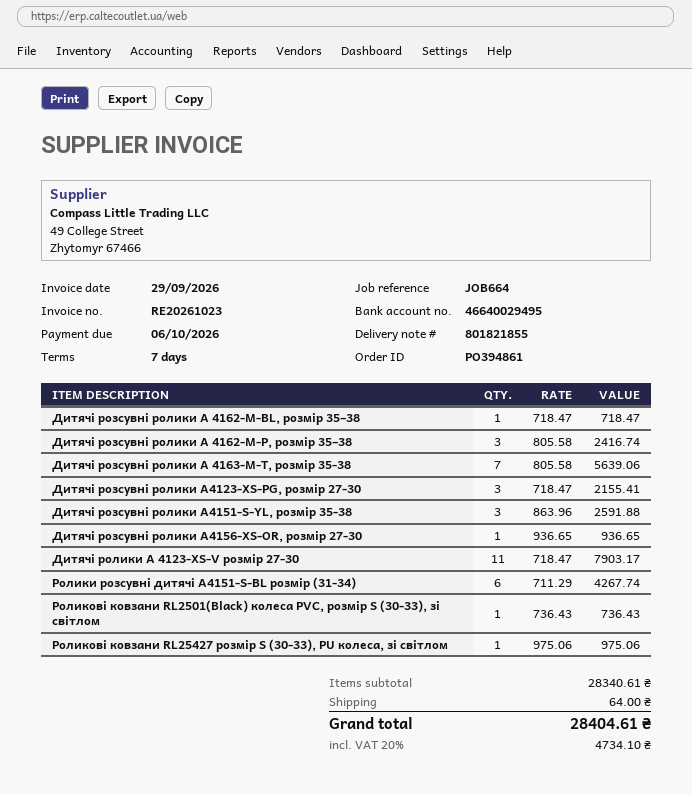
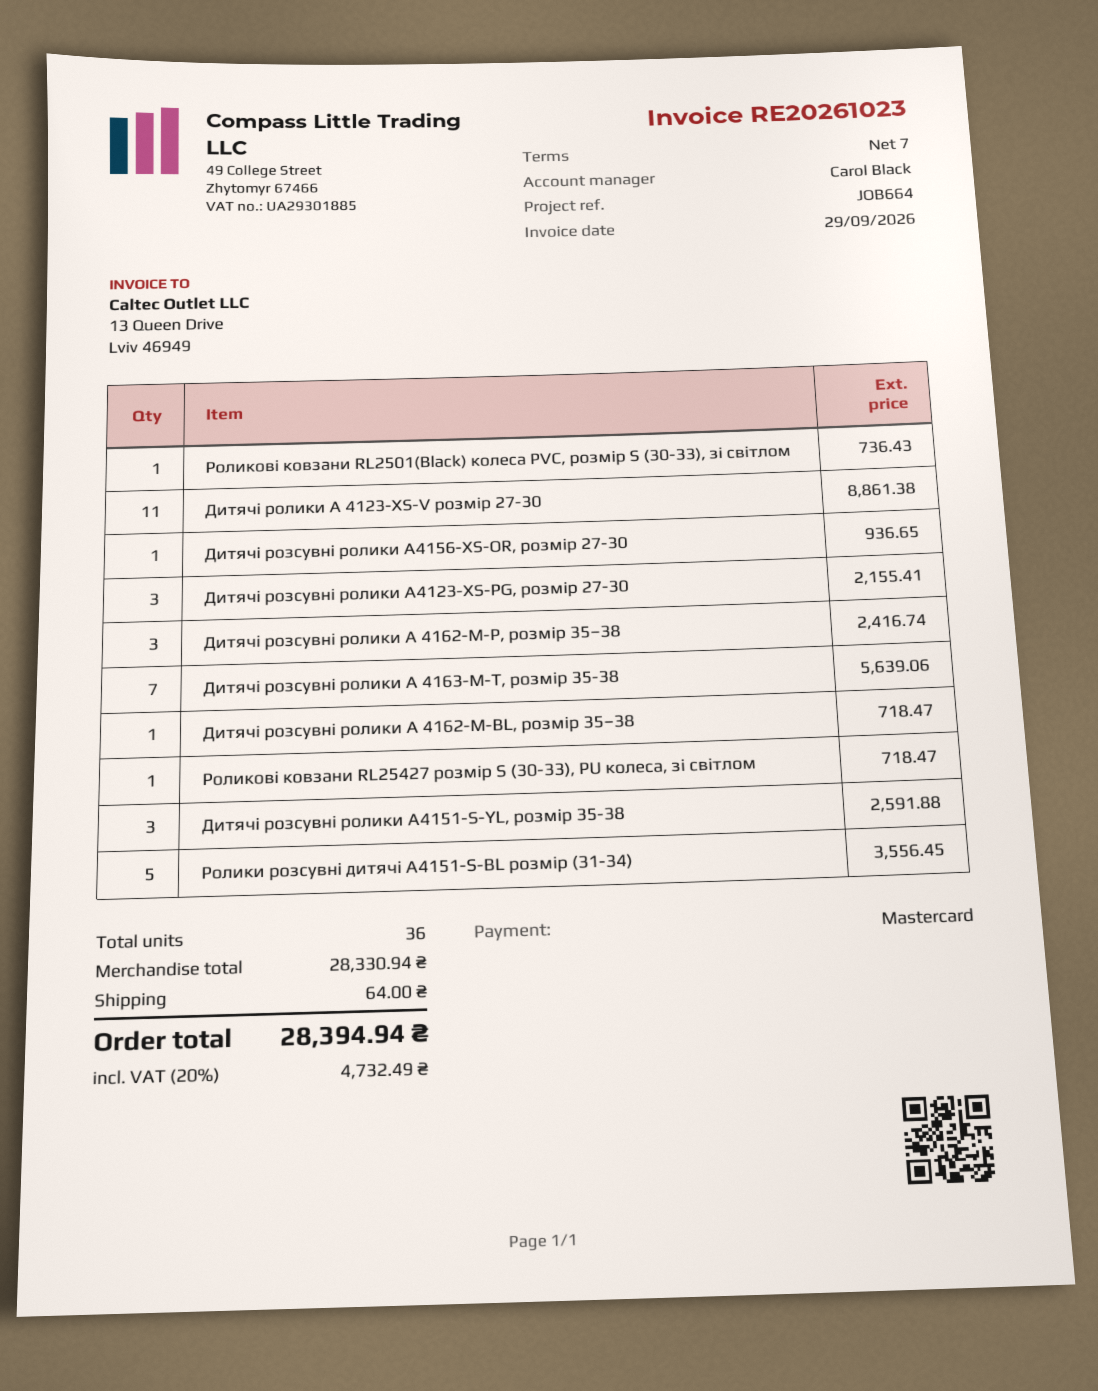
Дитячі ролики A 4123-XS-V розмір 27-30: 11 for 7903.17 -> 11 for 8861.38
Ролики розсувні дитячі A4151-S-BL розмір (31-34): 6 for 4267.74 -> 5 for 3556.45
Роликові ковзани RL25427 розмір S (30-33), PU колеса, зі світлом: 1 for 975.06 -> 1 for 718.47
subtotal: 28340.61 -> 28330.94
tax: 20% = 4734.10 -> 20% = 4732.49
total: 28404.61 -> 28394.94

